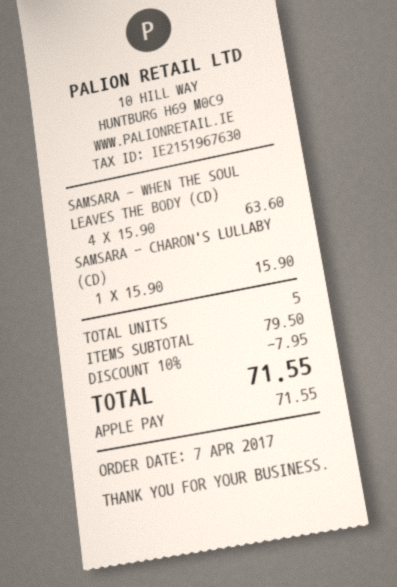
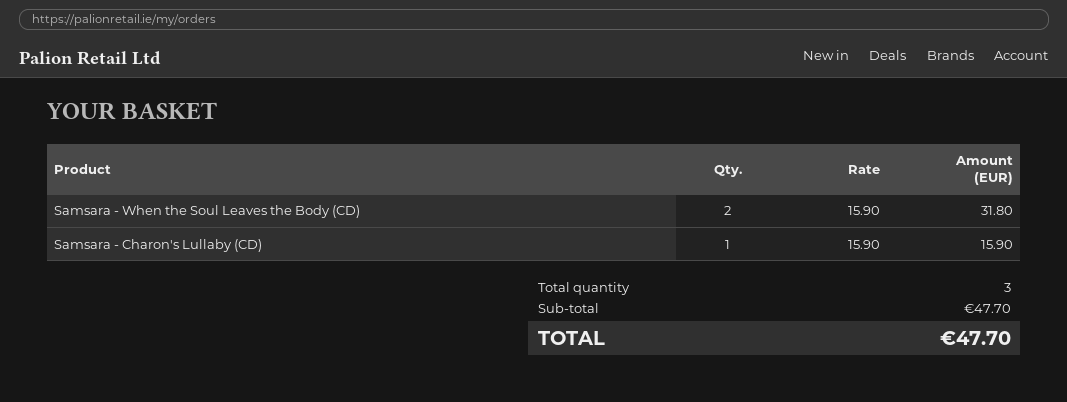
SAMSARA - WHEN THE SOUL LEAVES THE BODY (CD): 4 x 15.90 = 63.60 -> 2 x 15.90 = 31.80
total quantity: 5 -> 3
subtotal: 79.50 -> 47.70
discount: 10% = 7.95 -> none
total: 71.55 -> 47.70

